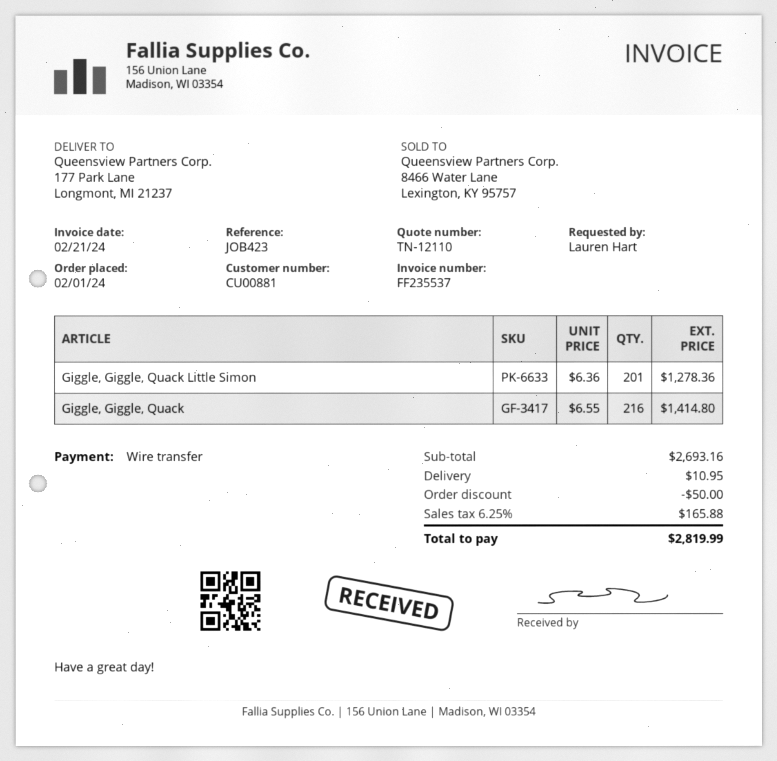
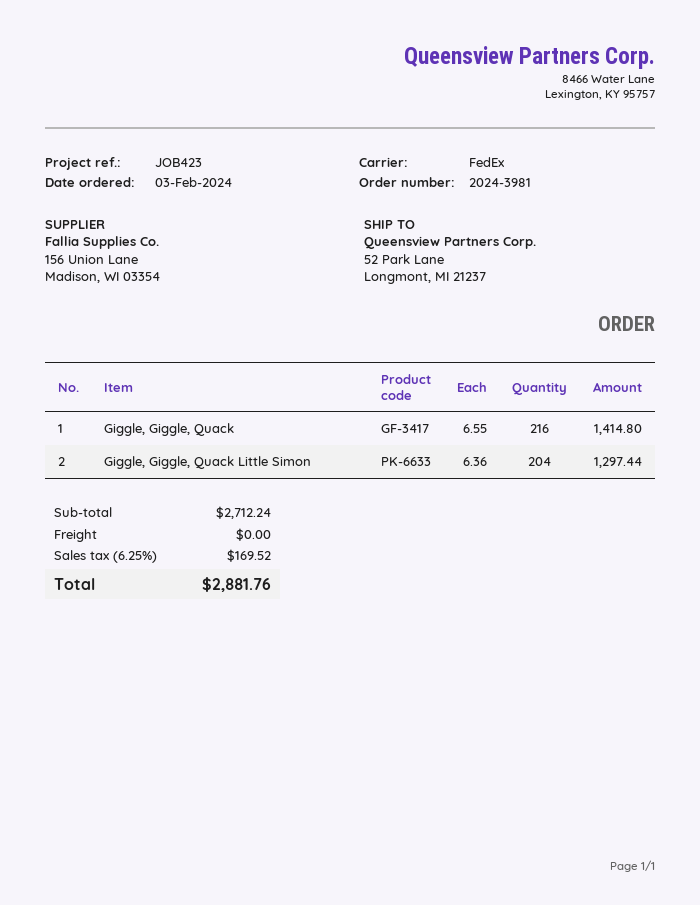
order date: 2024-02-01 -> 2024-02-03
ship to: 177 Park Lane, Longmont, MI 21237 -> 52 Park Lane, Longmont, MI 21237
Giggle, Giggle, Quack Little Simon: 201 x 6.36 = 1278.36 -> 204 x 6.36 = 1297.44
subtotal: 2693.16 -> 2712.24
discount: 50.00 -> none
shipping: 10.95 -> 0.00
tax: 6.25% = 165.88 -> 6.25% = 169.52
total: 2819.99 -> 2881.76

